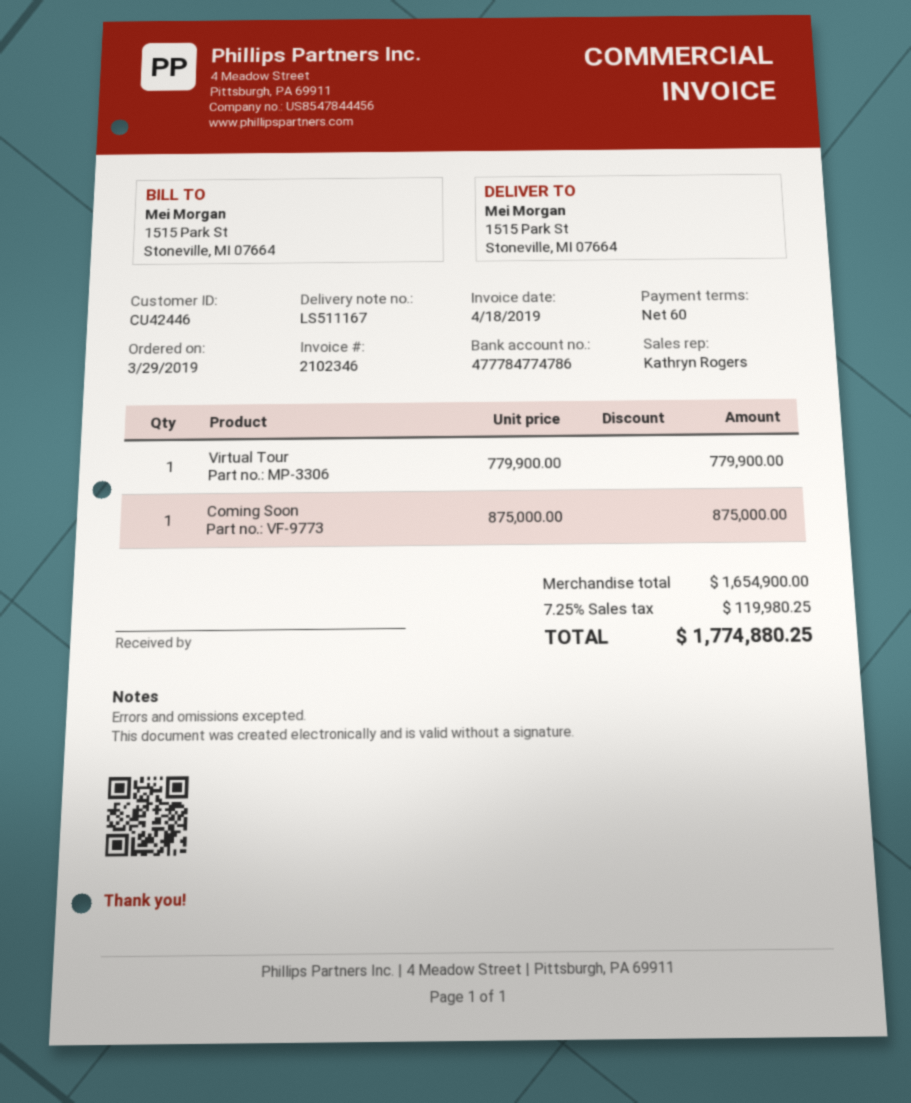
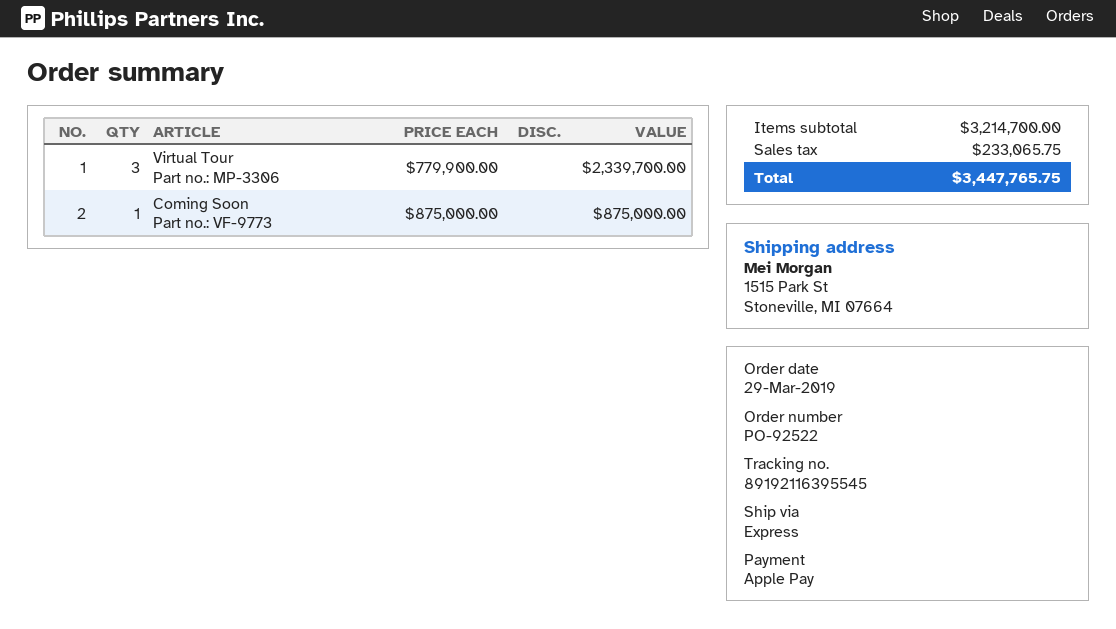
Virtual Tour: 1 x 779900.00 = 779900.00 -> 3 x 779900.00 = 2339700.00
subtotal: 1654900.00 -> 3214700.00
tax: 119980.25 -> 233065.75
total: 1774880.25 -> 3447765.75

